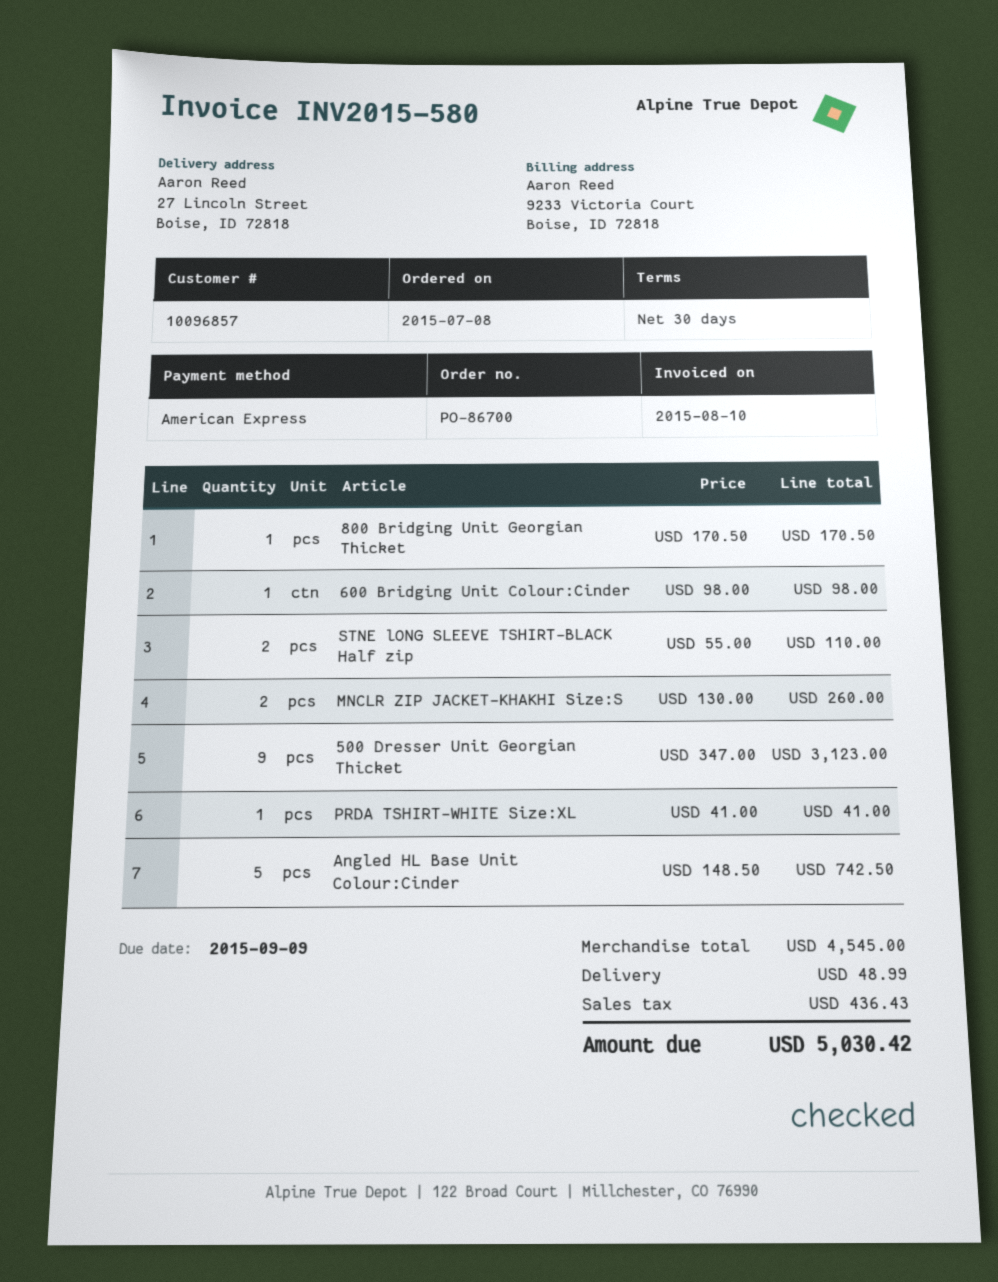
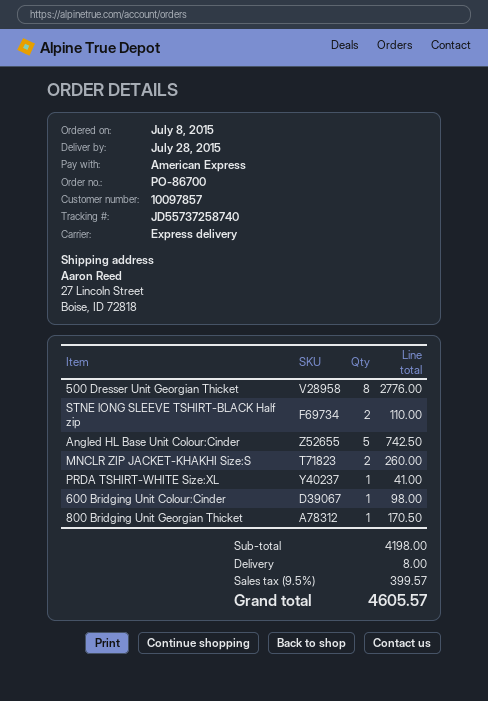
customer number: 10096857 -> 10097857
500 Dresser Unit Georgian Thicket: 9 for 3123.00 -> 8 for 2776.00
subtotal: 4545.00 -> 4198.00
shipping: 48.99 -> 8.00
tax: 436.43 -> 399.57
total: 5030.42 -> 4605.57

